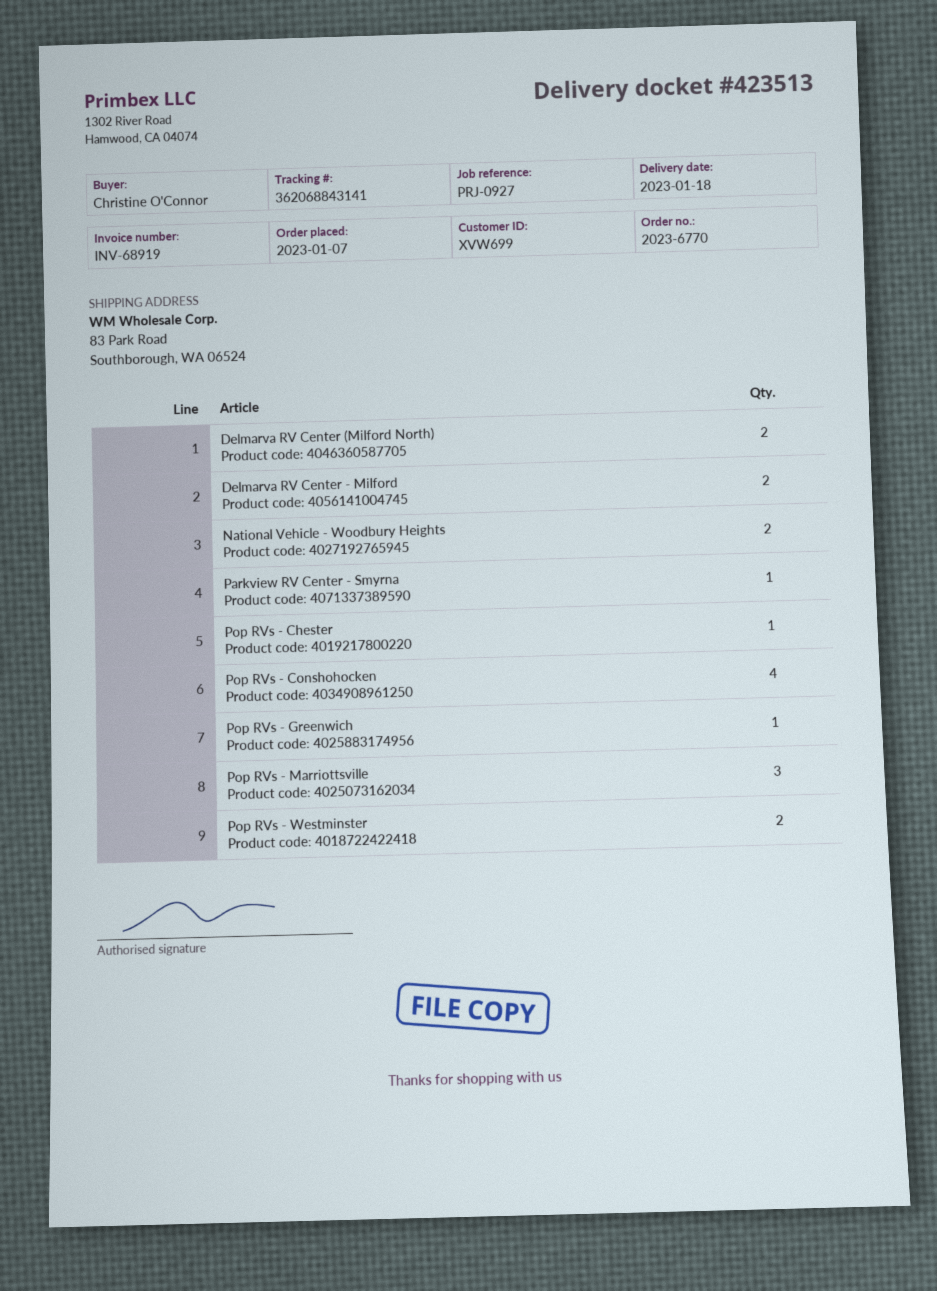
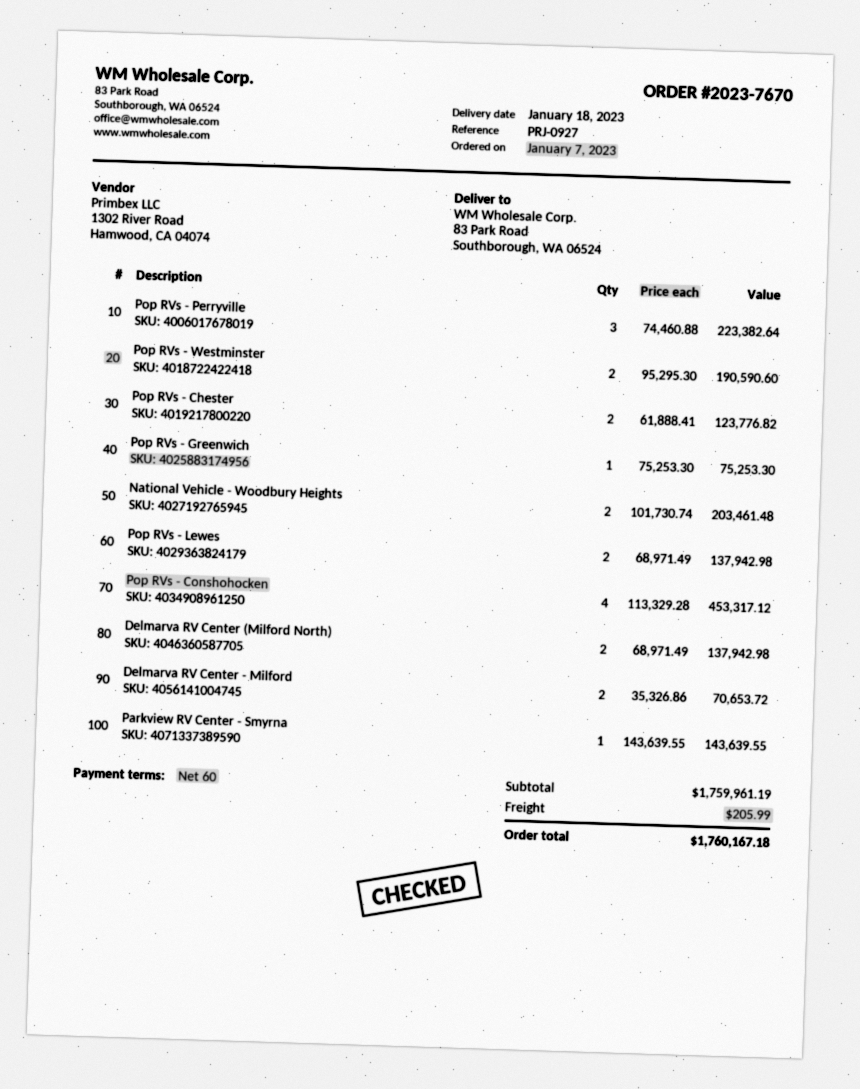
order number: 2023-6770 -> 2023-7670
Pop RVs - Chester: 1 -> 2
Pop RVs - Marriottsville: 3 -> none
Pop RVs - Perryville: none -> 3
Pop RVs - Lewes: none -> 2

